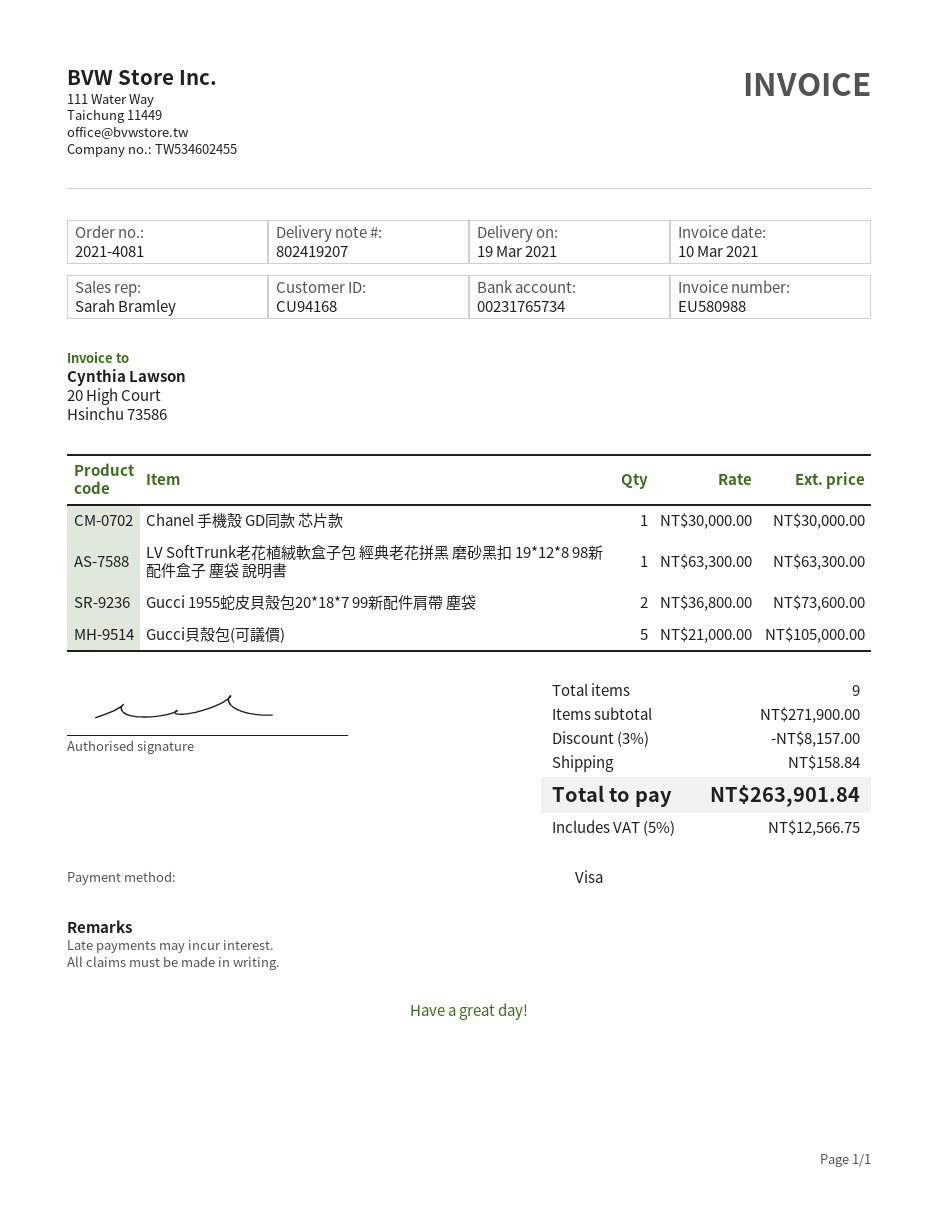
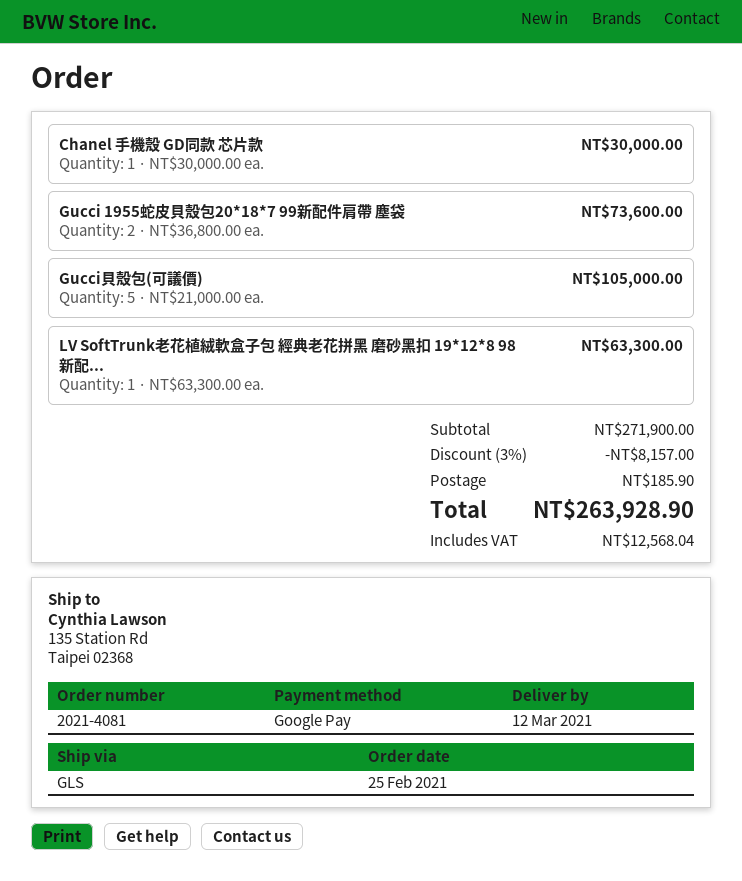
delivery date: 2021-03-19 -> 2021-03-12
payment method: Visa -> Google Pay
shipping: 158.84 -> 185.90
tax: 12566.75 -> 12568.04
total: 263901.84 -> 263928.90

